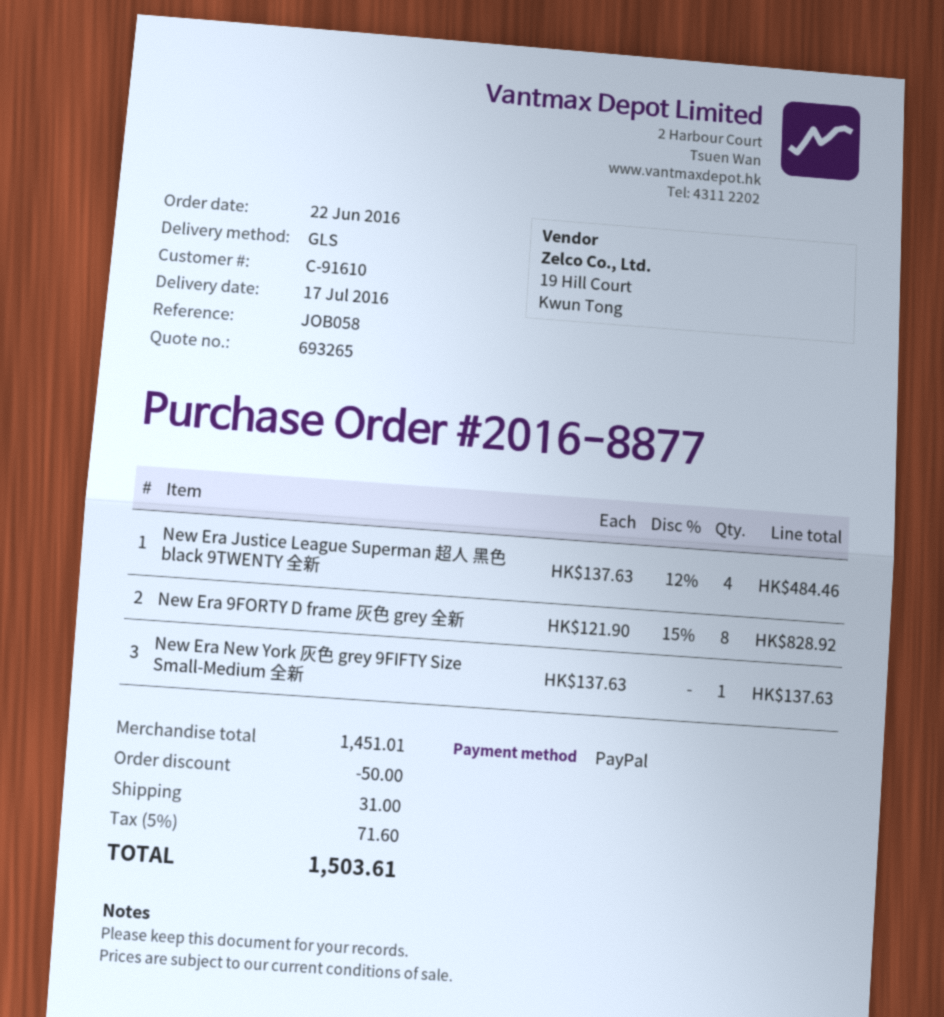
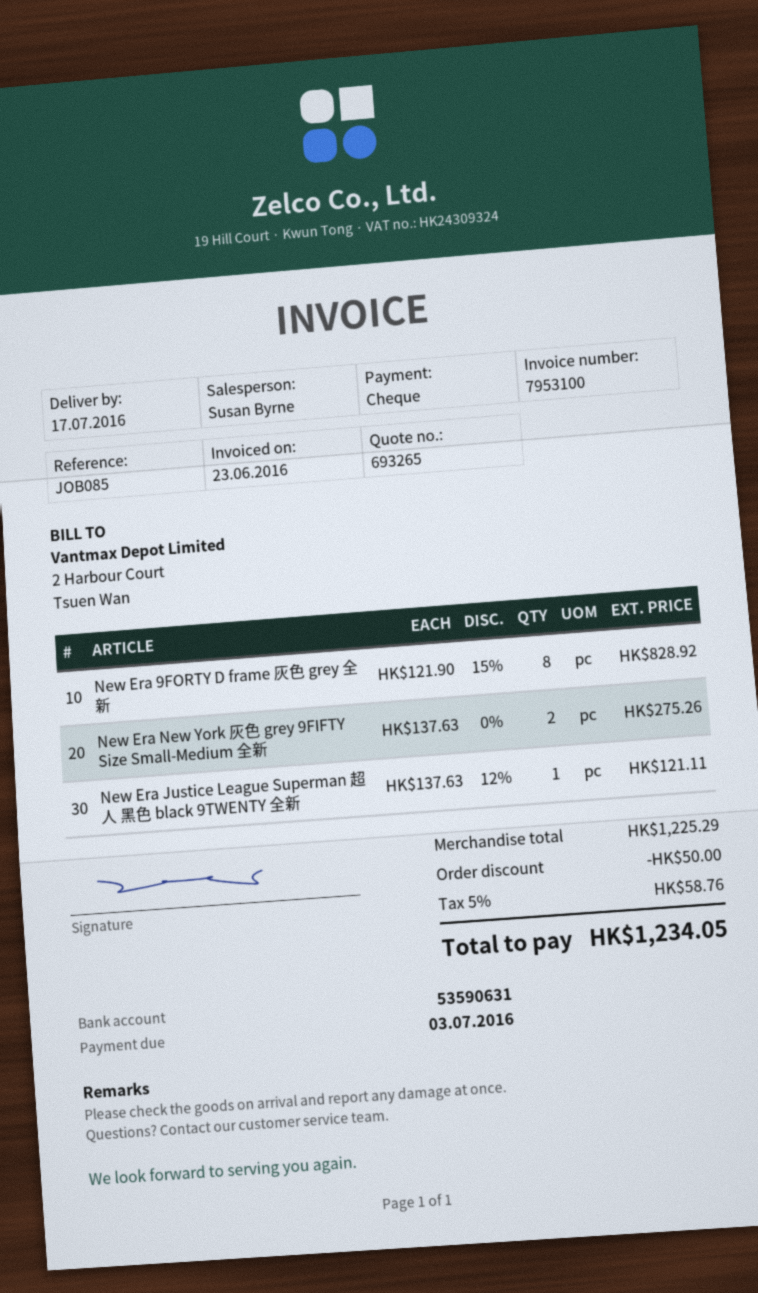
reference: JOB058 -> JOB085
payment method: PayPal -> cheque
New Era Justice League Superman 超人 黑色 black 9TWENTY 全新: 4 x 137.63 - 12% = 484.46 -> 1 x 137.63 - 12% = 121.11
New Era New York 灰色 grey 9FIFTY Size Small-Medium 全新: 1 x 137.63 = 137.63 -> 2 x 137.63 = 275.26
subtotal: 1451.01 -> 1225.29
shipping: 31.00 -> none
tax: 5% = 71.60 -> 5% = 58.76
total: 1503.61 -> 1234.05

